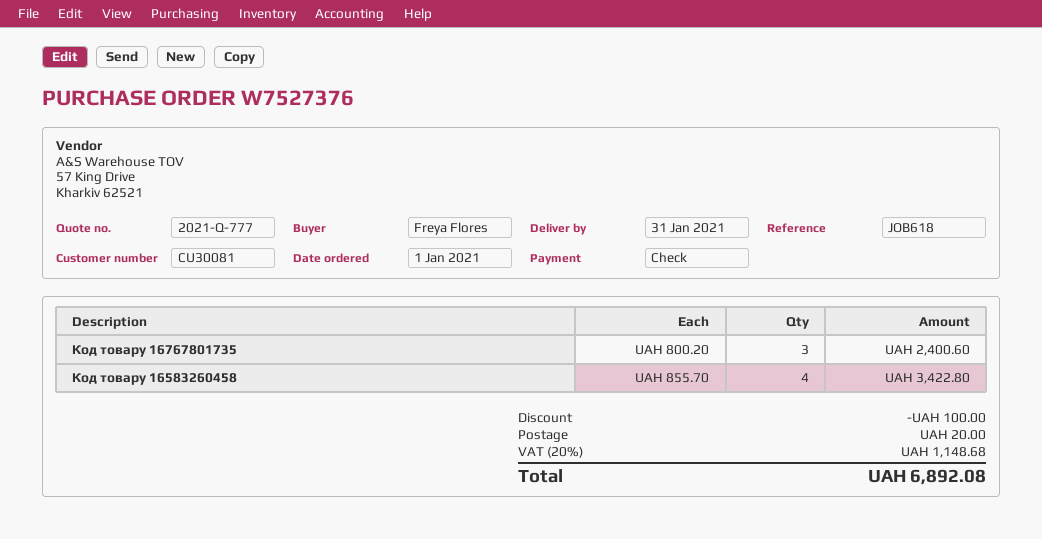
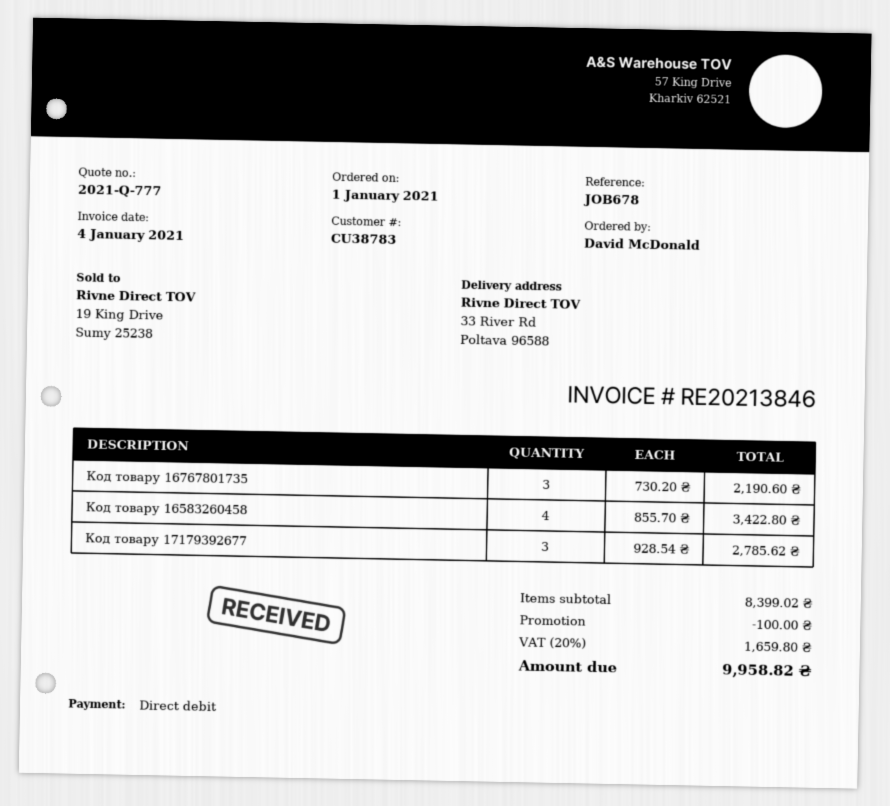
customer number: CU30081 -> CU38783
reference: JOB618 -> JOB678
ordered by: Freya Flores -> David McDonald
payment method: cheque -> direct debit
Код товару 16767801735: 3 x 800.20 = 2400.60 -> 3 x 730.20 = 2190.60
Код товару 17179392677: none -> 3 x 928.54 = 2785.62
shipping: 20.00 -> none
tax: 20% = 1148.68 -> 20% = 1659.80
total: 6892.08 -> 9958.82

